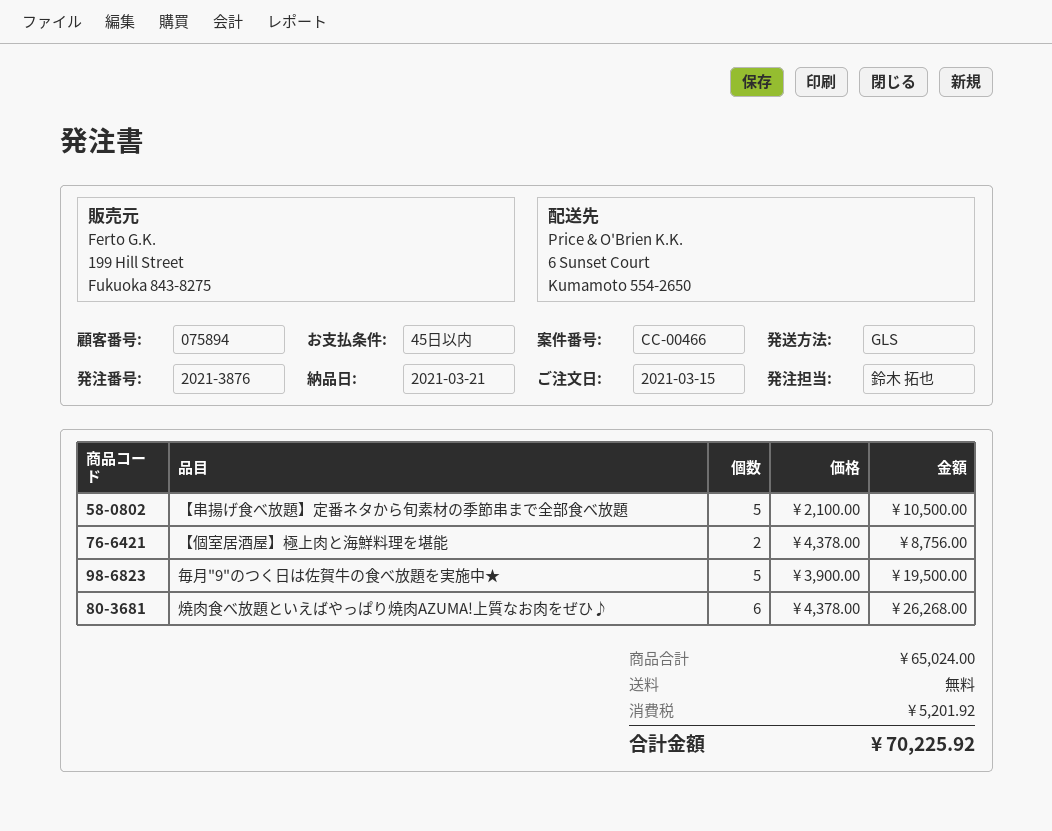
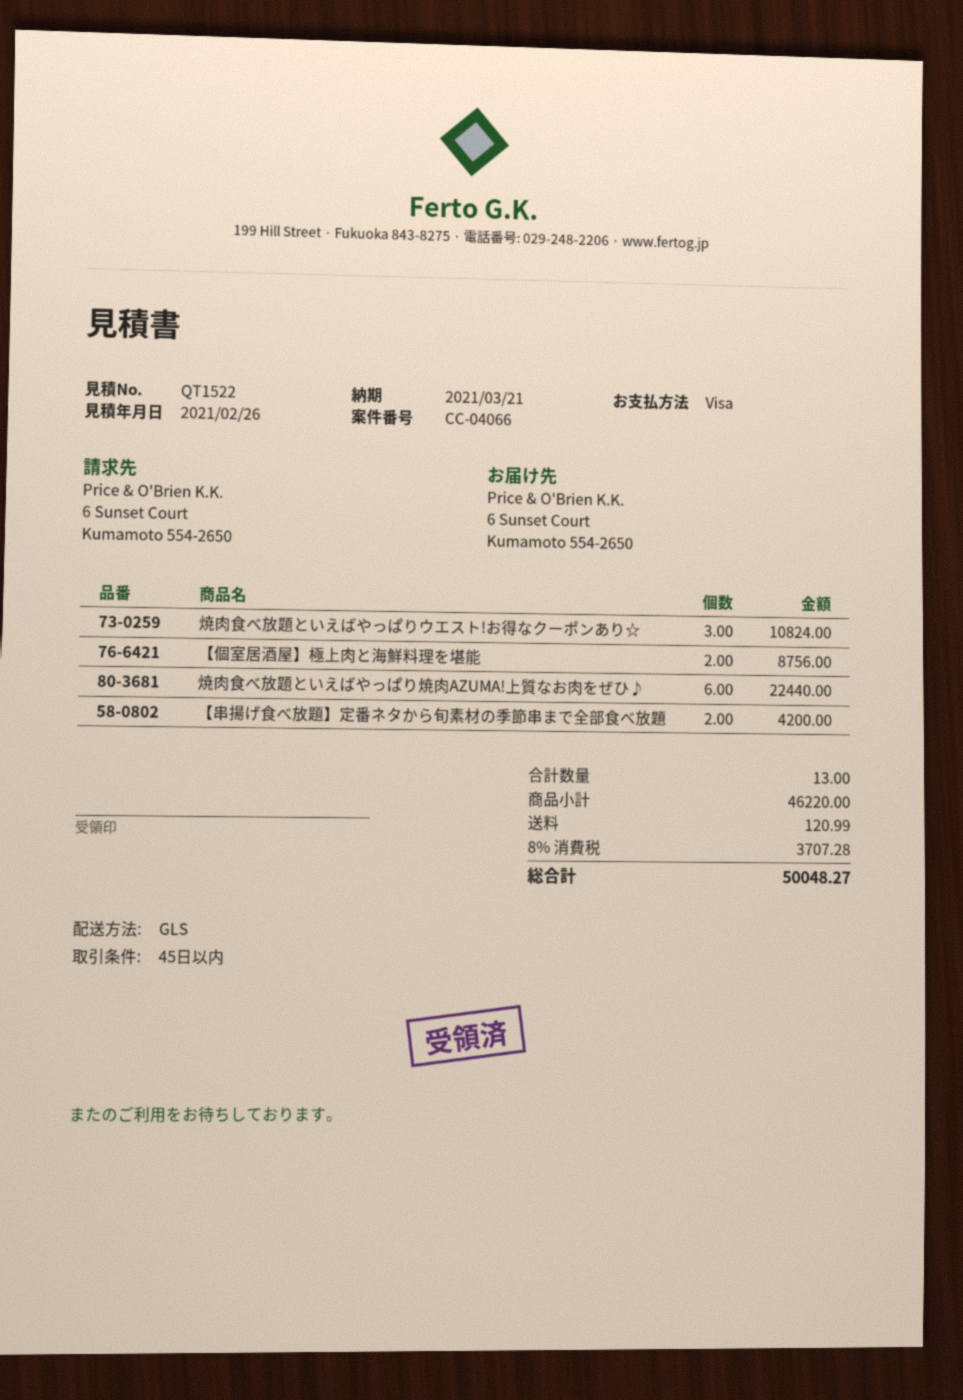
reference: CC-00466 -> CC-04066
【串揚げ食べ放題】定番ネタから旬素材の季節串まで全部食べ放題: 5 for 10500.00 -> 2 for 4200.00
毎月"9"のつく日は佐賀牛の食べ放題を実施中★: 5 for 19500.00 -> none
焼肉食べ放題といえばやっぱり焼肉AZUMA!上質なお肉をぜひ♪: 6 for 26268.00 -> 6 for 22440.00
焼肉食べ放題といえばやっぱりウエスト!お得なクーポンあり☆: none -> 3 for 10824.00
subtotal: 65024.00 -> 46220.00
shipping: 0.00 -> 120.99
tax: 5201.92 -> 3707.28
total: 70225.92 -> 50048.27

